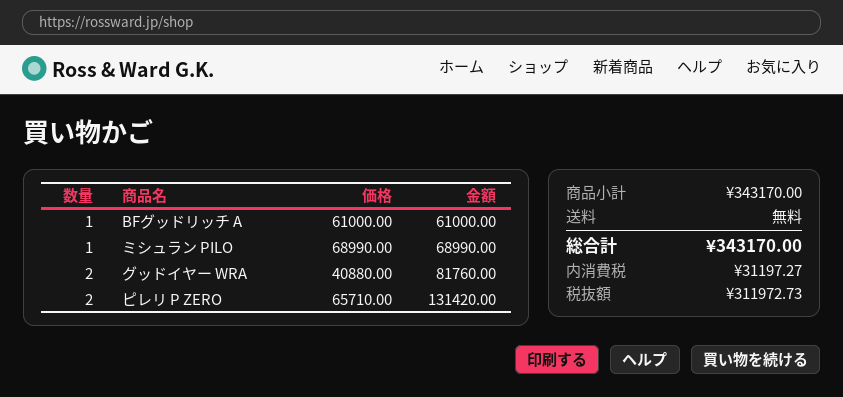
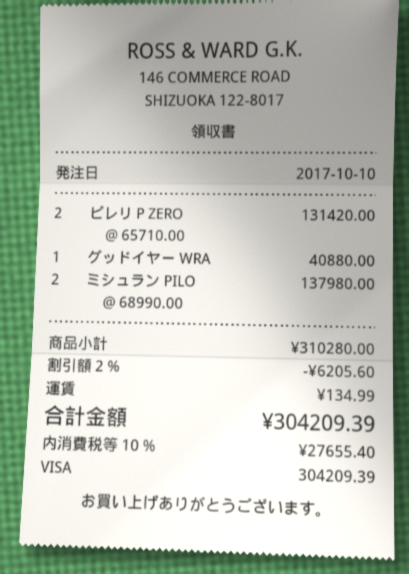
BFグッドリッチ A: 1 x 61000.00 = 61000.00 -> none
ミシュラン PILO: 1 x 68990.00 = 68990.00 -> 2 x 68990.00 = 137980.00
グッドイヤー WRA: 2 x 40880.00 = 81760.00 -> 1 x 40880.00 = 40880.00
subtotal: 343170.00 -> 310280.00
discount: none -> 2% = 6205.60
shipping: 0.00 -> 134.99
tax: 31197.27 -> 27655.40
total: 343170.00 -> 304209.39

